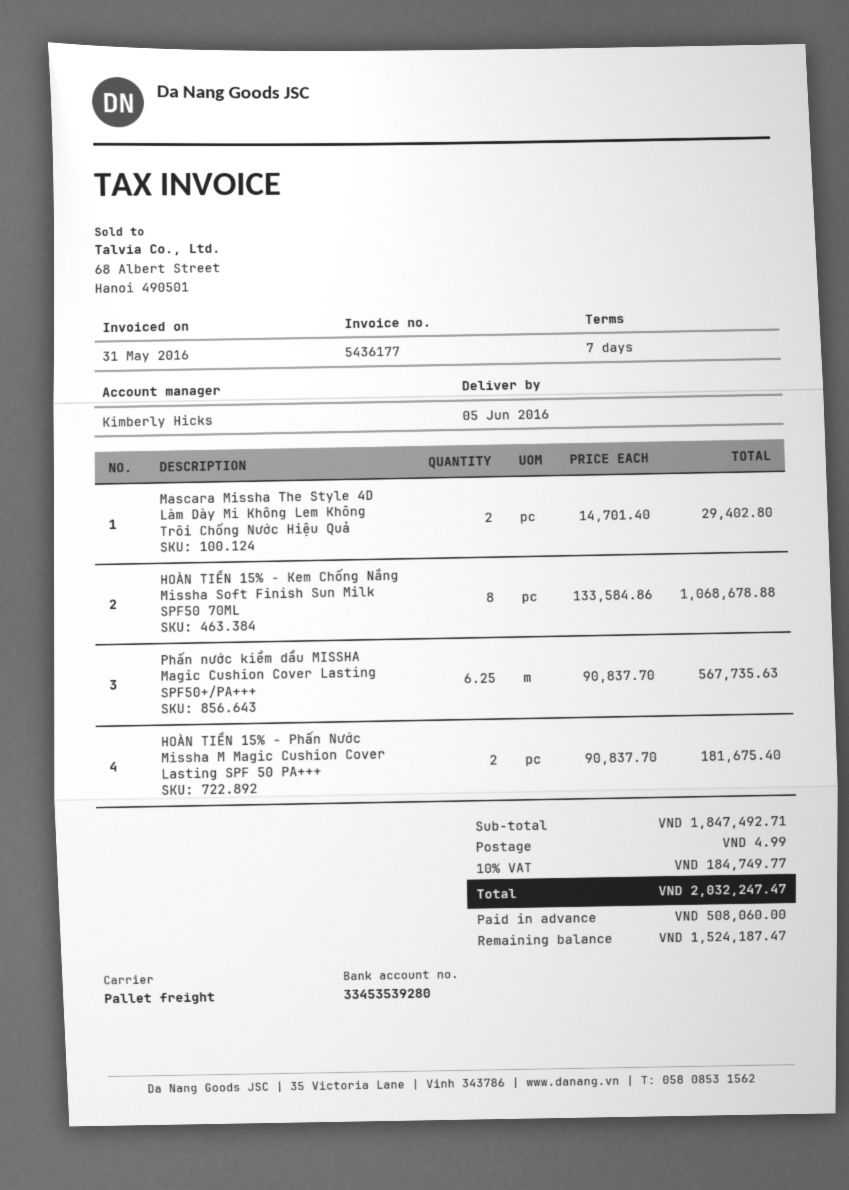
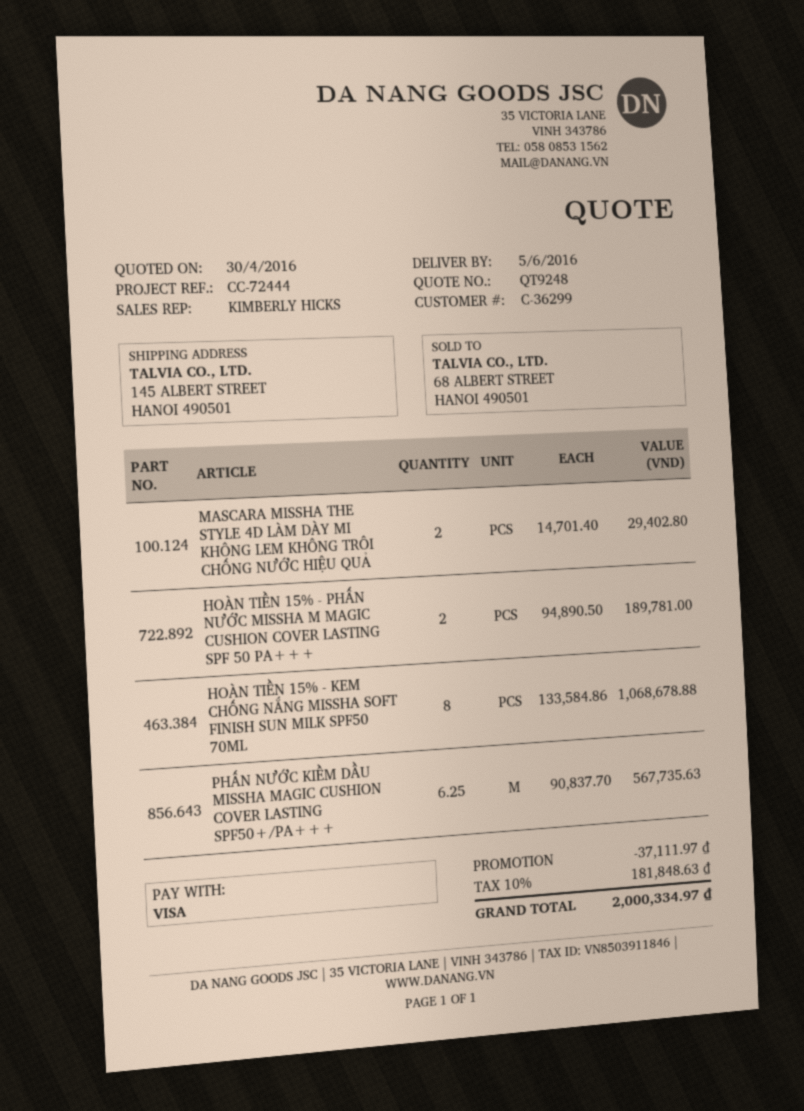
HOÀN TIỀN 15% - Phấn Nước Missha M Magic Cushion Cover Lasting SPF 50 PA+++: 2 x 90837.70 = 181675.40 -> 2 x 94890.50 = 189781.00
discount: none -> 37111.97
shipping: 4.99 -> none
tax: 10% = 184749.77 -> 10% = 181848.63
total: 2032247.47 -> 2000334.97

